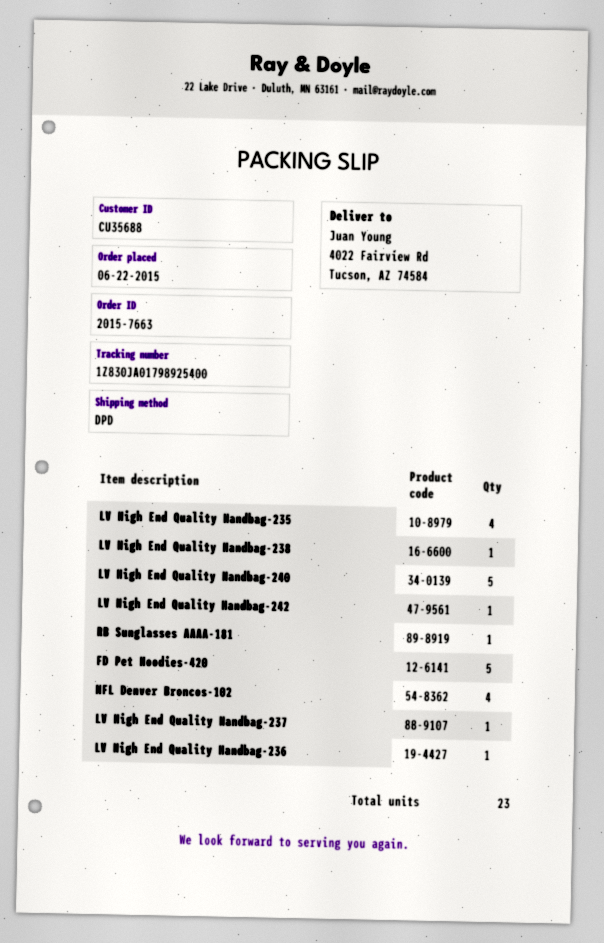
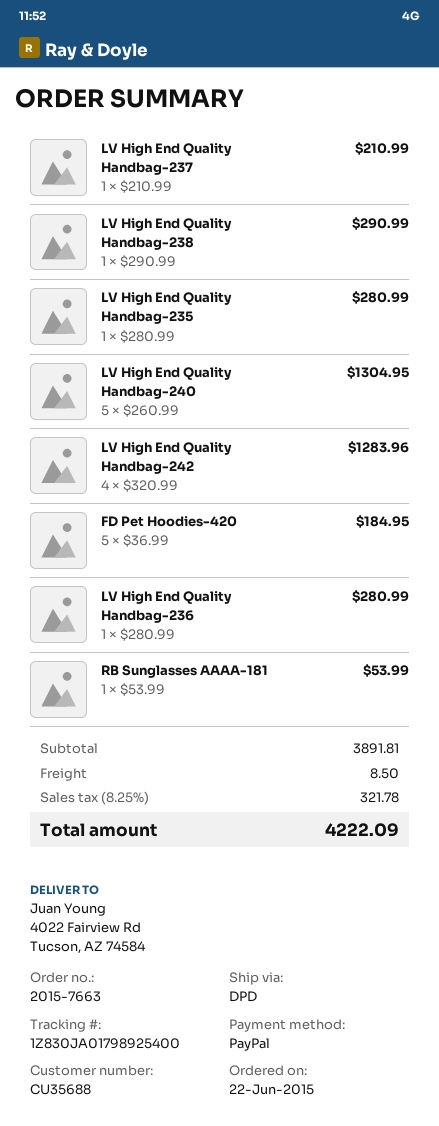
LV High End Quality Handbag-235: 4 -> 1
LV High End Quality Handbag-242: 1 -> 4
NFL Denver Broncos-102: 4 -> none

